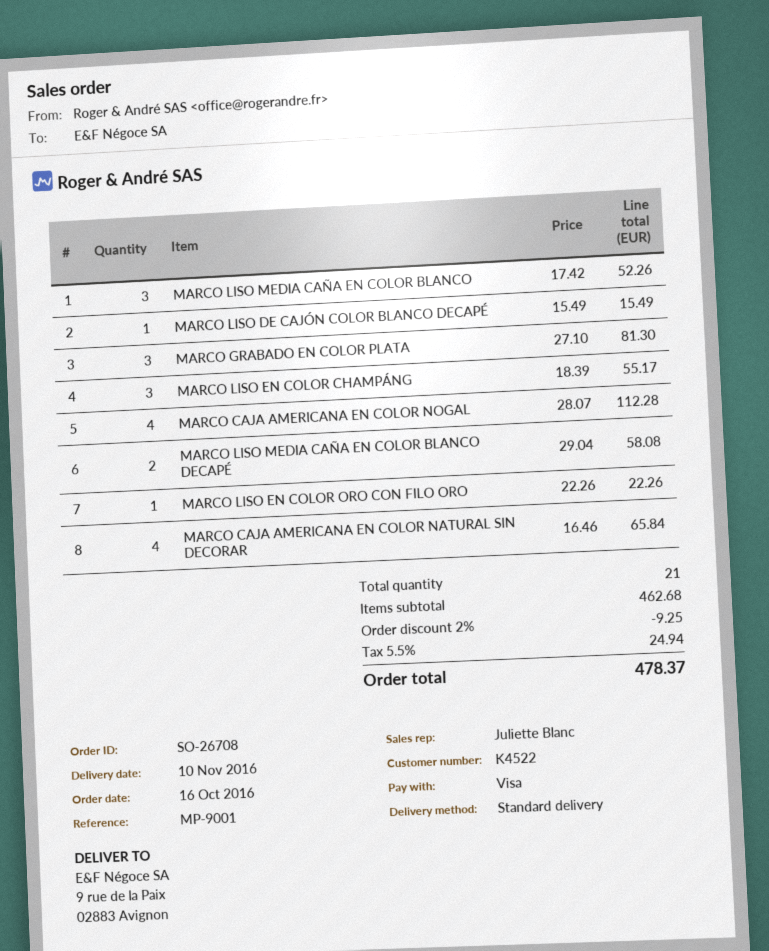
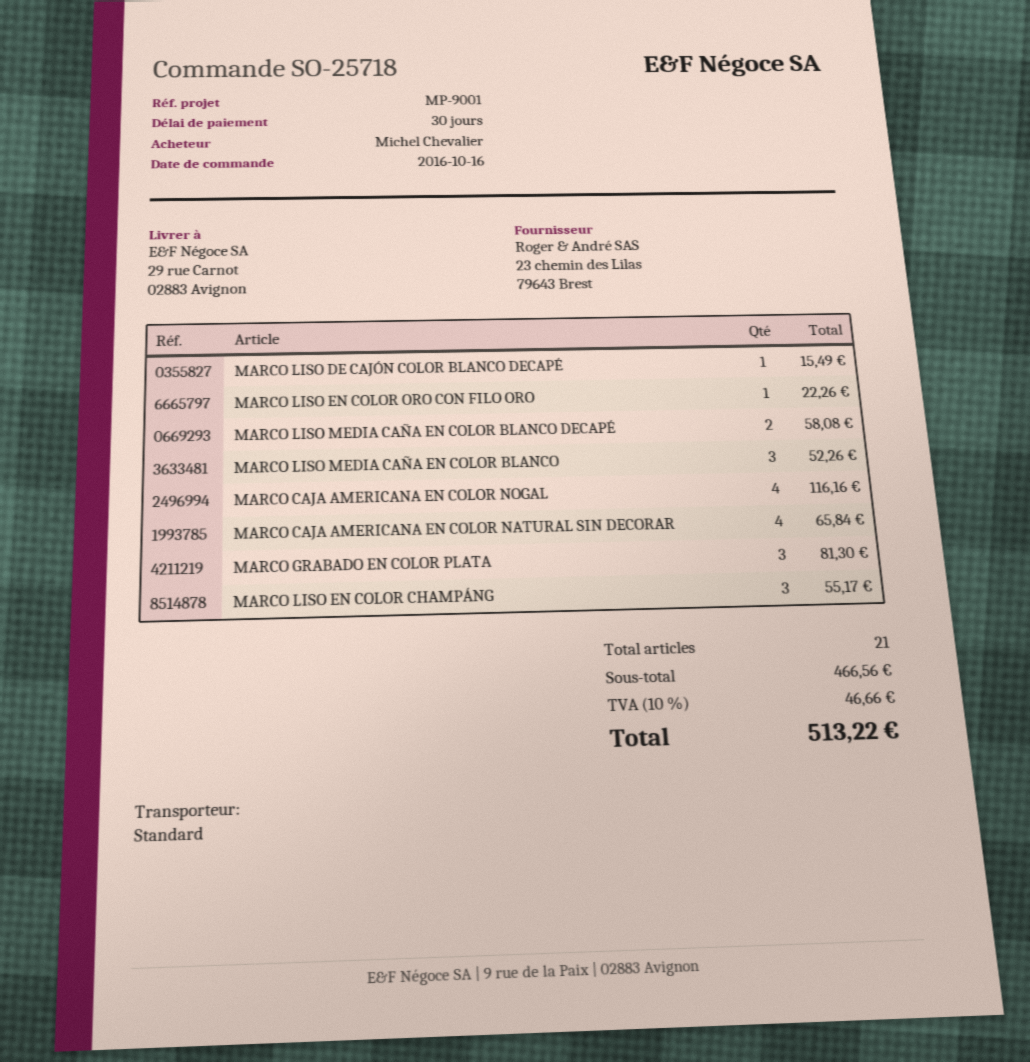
order number: SO-26708 -> SO-25718
ship to: 9 rue de la Paix, 02883 Avignon -> 29 rue Carnot, 02883 Avignon
MARCO CAJA AMERICANA EN COLOR NOGAL: 4 for 112.28 -> 4 for 116.16
subtotal: 462.68 -> 466.56
discount: 2% = 9.25 -> none
tax: 5.5% = 24.94 -> 10% = 46.66
total: 478.37 -> 513.22

